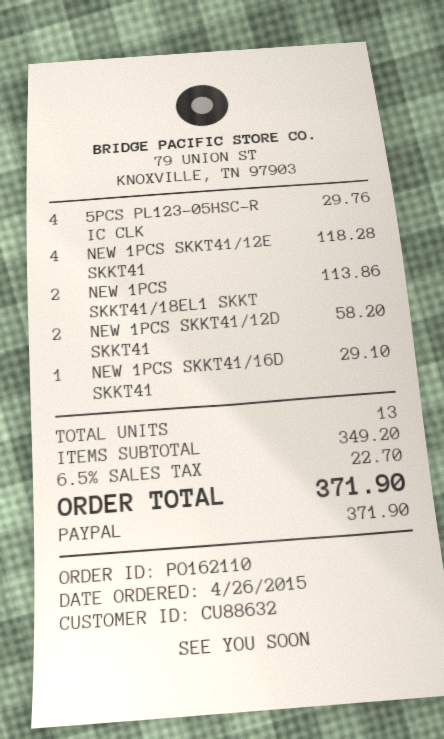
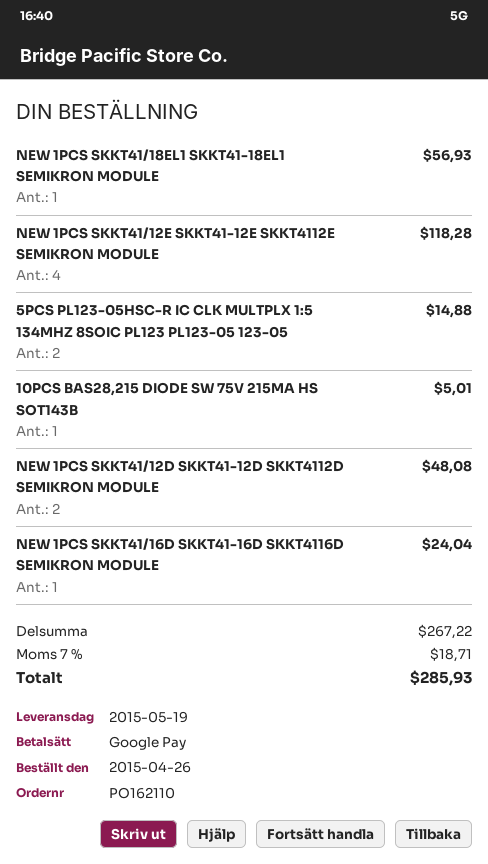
payment method: PayPal -> Google Pay
5PCS PL123-05HSC-R IC CLK: 4 for 29.76 -> 2 for 14.88
NEW 1PCS SKKT41/18EL1 SKKT: 2 for 113.86 -> 1 for 56.93
NEW 1PCS SKKT41/12D SKKT41: 2 for 58.20 -> 2 for 48.08
NEW 1PCS SKKT41/16D SKKT41: 1 for 29.10 -> 1 for 24.04
10PCS BAS28,215 DIODE SW 75V 215MA HS SOT143B: none -> 1 for 5.01
subtotal: 349.20 -> 267.22
tax: 6.5% = 22.70 -> 7% = 18.71
total: 371.90 -> 285.93

